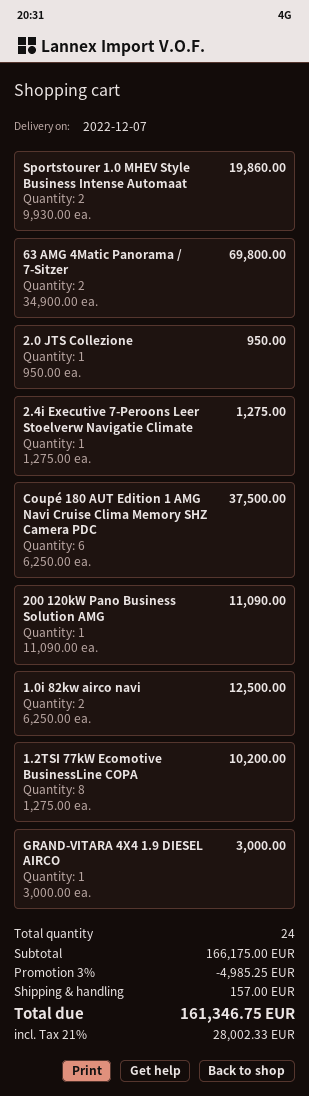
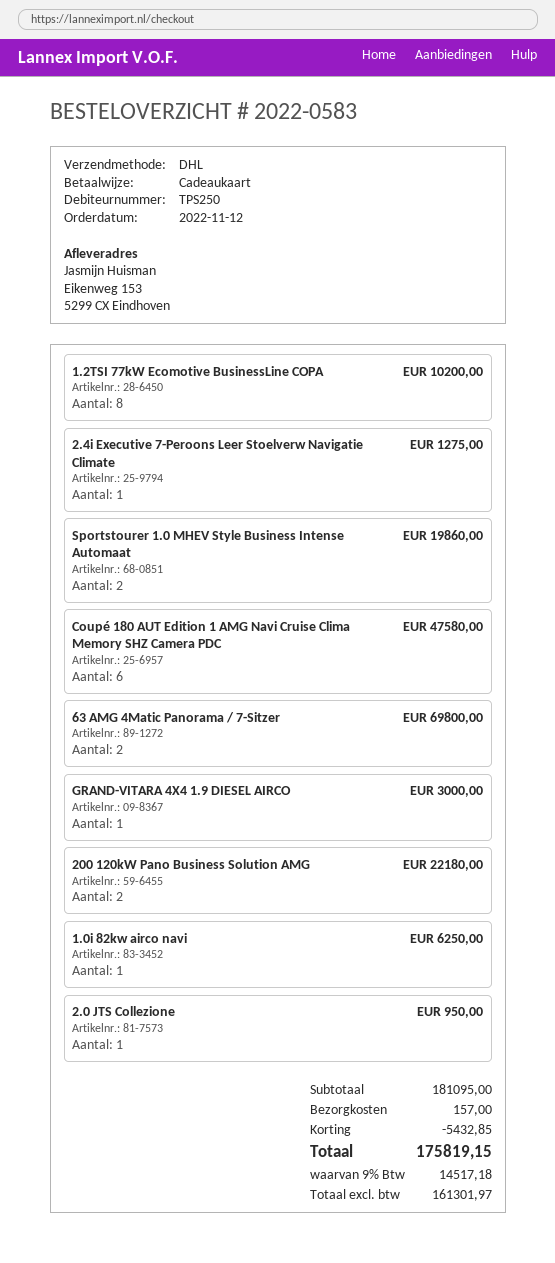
Coupé 180 AUT Edition 1 AMG Navi Cruise Clima Memory SHZ Camera PDC: 6 for 37500.00 -> 6 for 47580.00
200 120kW Pano Business Solution AMG: 1 for 11090.00 -> 2 for 22180.00
1.0i 82kw airco navi: 2 for 12500.00 -> 1 for 6250.00
subtotal: 166175.00 -> 181095.00
discount: 4985.25 -> 5432.85
tax: 21% = 28002.33 -> 9% = 14517.18
total: 161346.75 -> 175819.15

